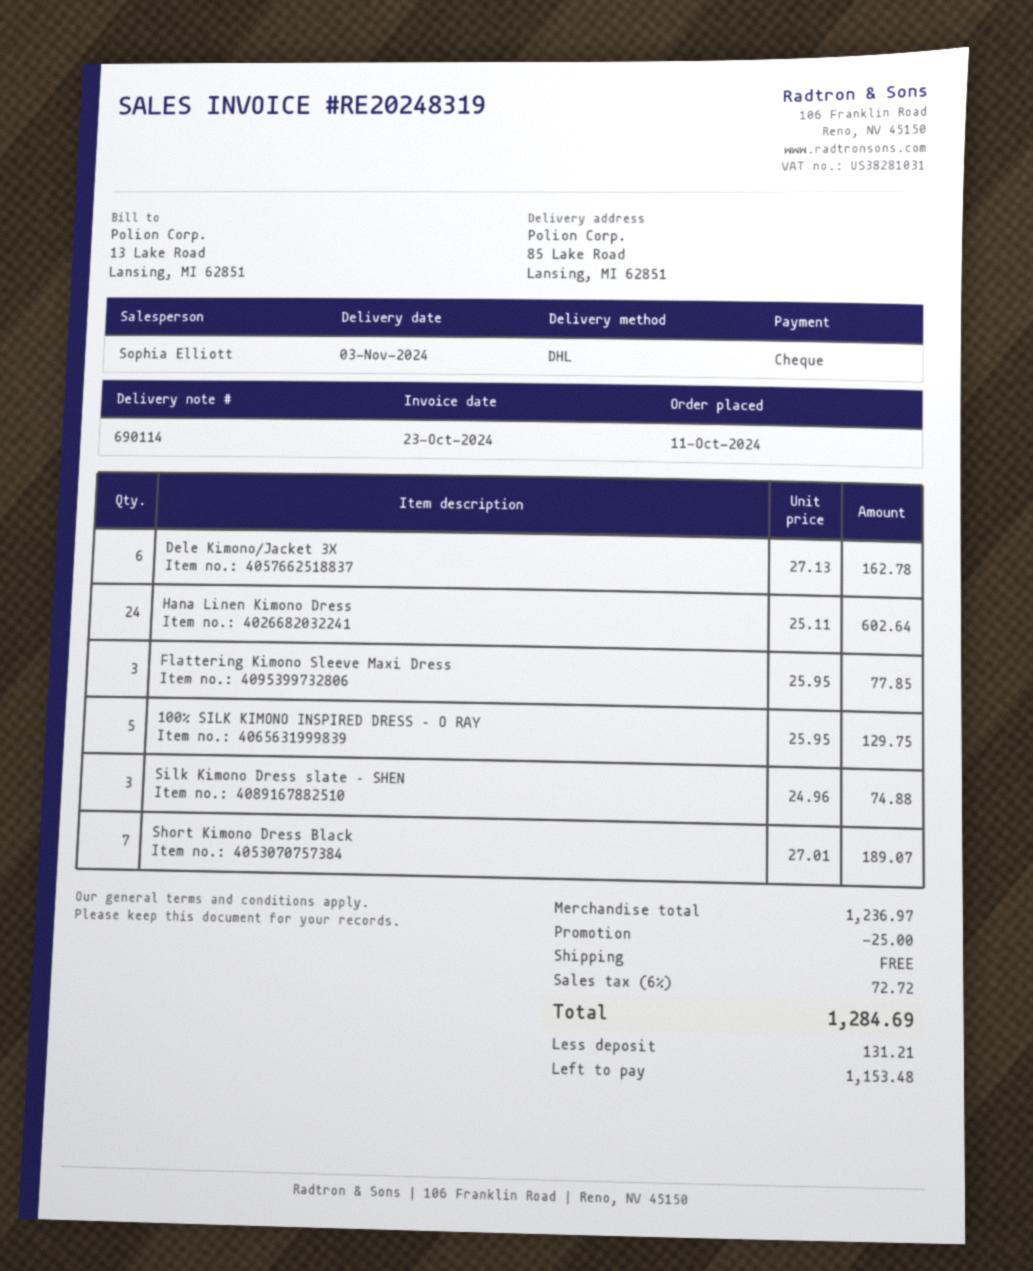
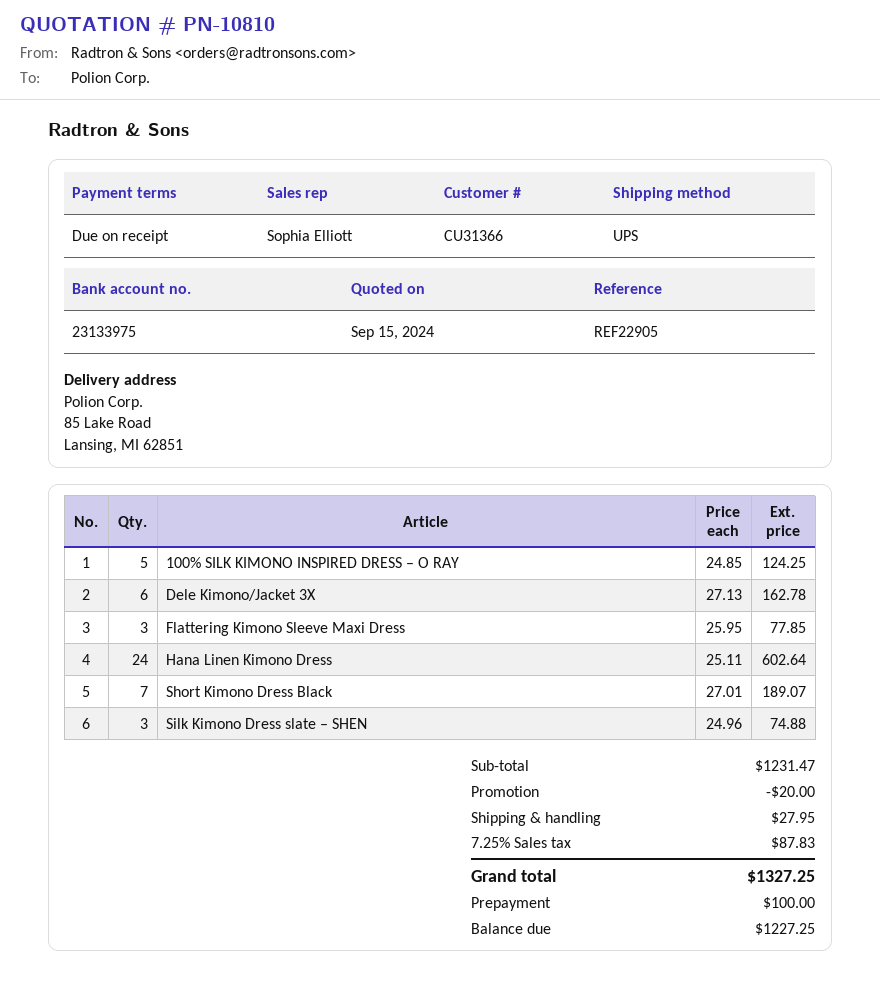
shipping method: DHL -> UPS
100% SILK KIMONO INSPIRED DRESS – O RAY: 5 x 25.95 = 129.75 -> 5 x 24.85 = 124.25
subtotal: 1236.97 -> 1231.47
discount: 25.00 -> 20.00
shipping: 0.00 -> 27.95
tax: 6% = 72.72 -> 7.25% = 87.83
total: 1284.69 -> 1327.25
deposit: 131.21 -> 100.00
balance: 1153.48 -> 1227.25

